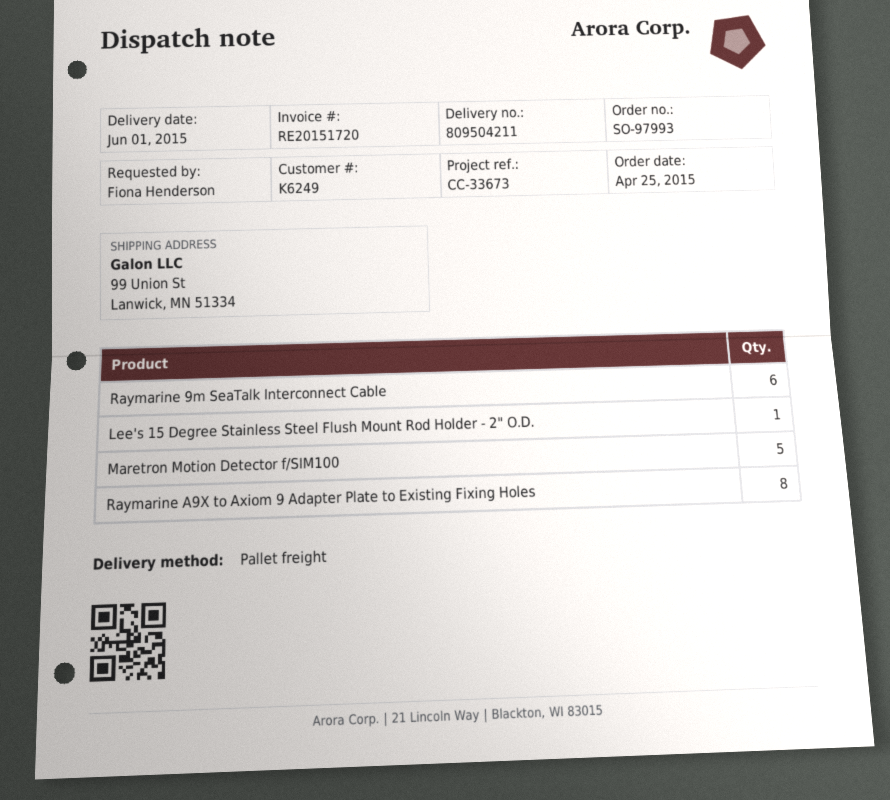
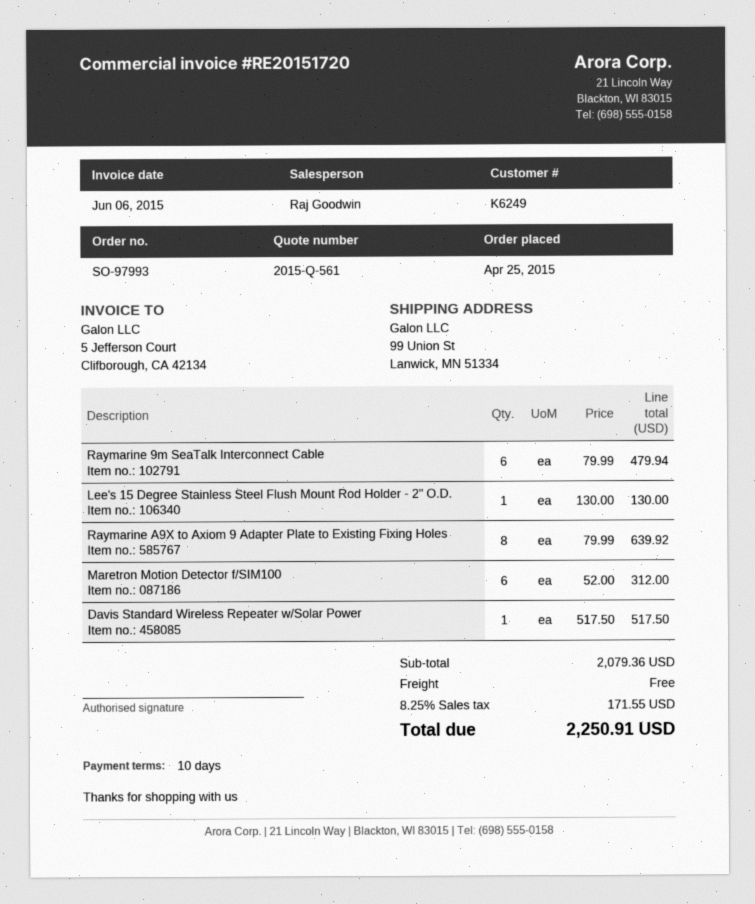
Maretron Motion Detector f/SIM100: 5 -> 6
Davis Standard Wireless Repeater w/Solar Power: none -> 1

